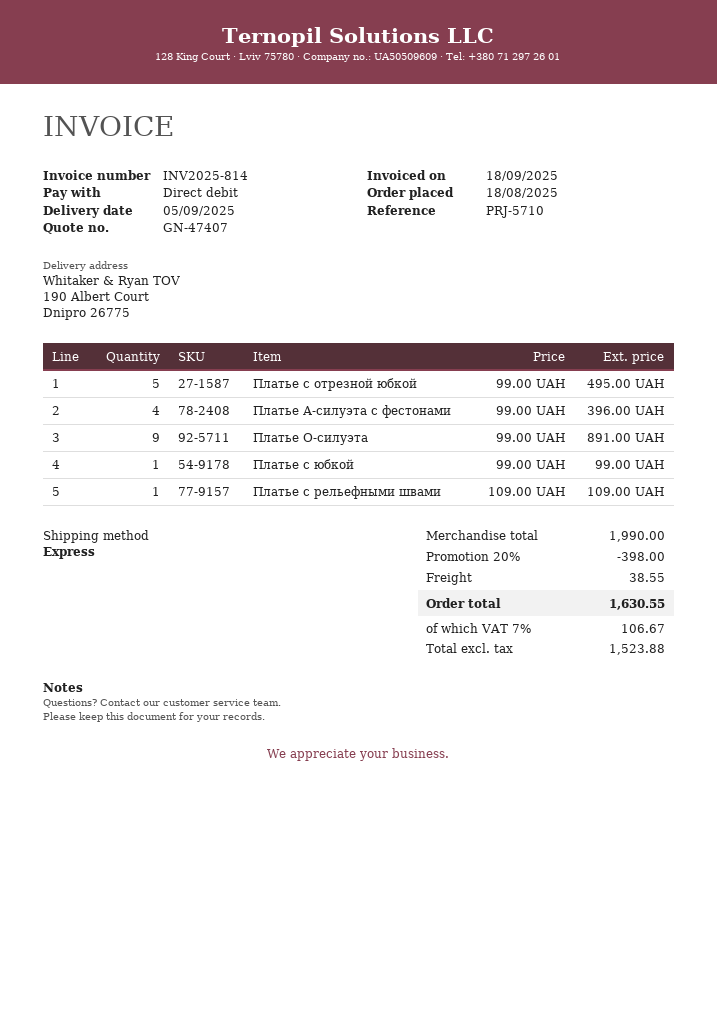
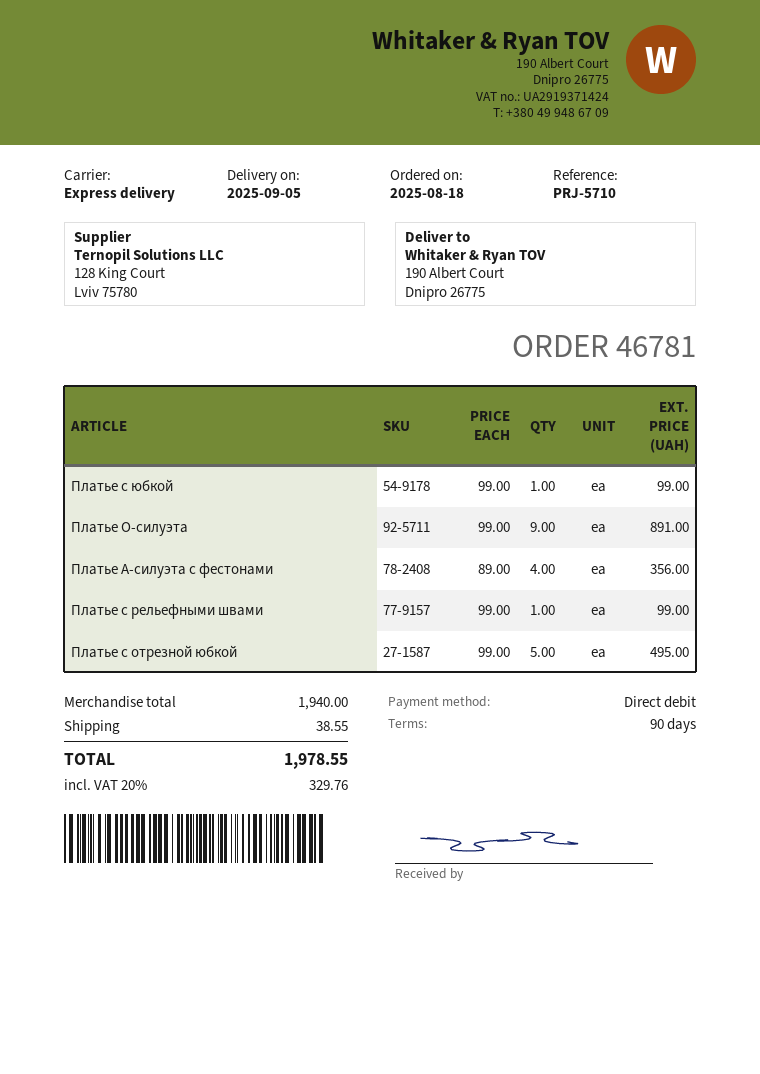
Платье А-силуэта с фестонами: 4 x 99.00 = 396.00 -> 4 x 89.00 = 356.00
Платье с рельефными швами: 1 x 109.00 = 109.00 -> 1 x 99.00 = 99.00
subtotal: 1990.00 -> 1940.00
discount: 20% = 398.00 -> none
tax: 7% = 106.67 -> 20% = 329.76
total: 1630.55 -> 1978.55

